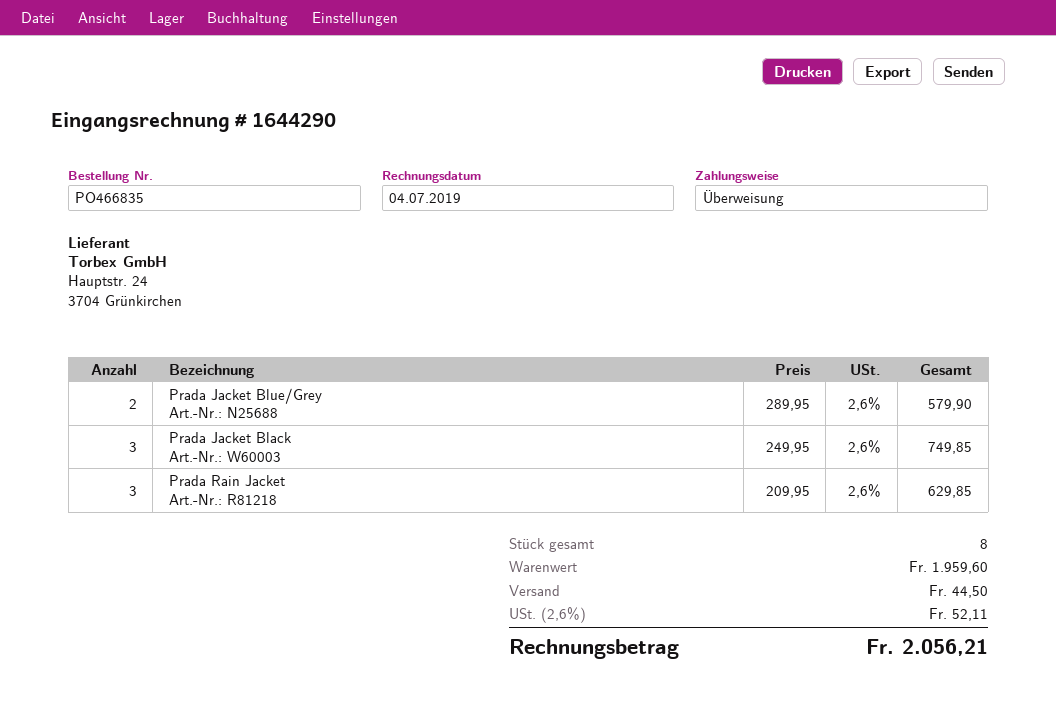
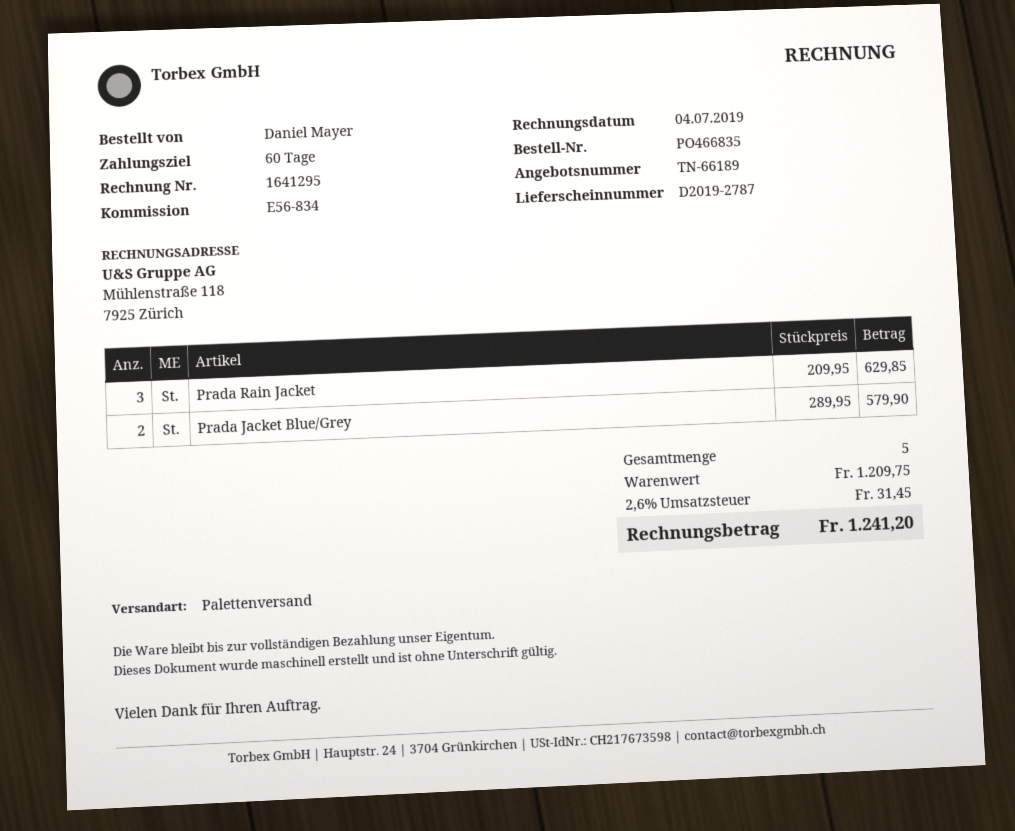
invoice number: 1644290 -> 1641295
Prada Jacket Black: 3 x 249.95 = 749.85 -> none
total quantity: 8 -> 5
subtotal: 1959.60 -> 1209.75
shipping: 44.50 -> none
tax: 2.6% = 52.11 -> 2.6% = 31.45
total: 2056.21 -> 1241.20

